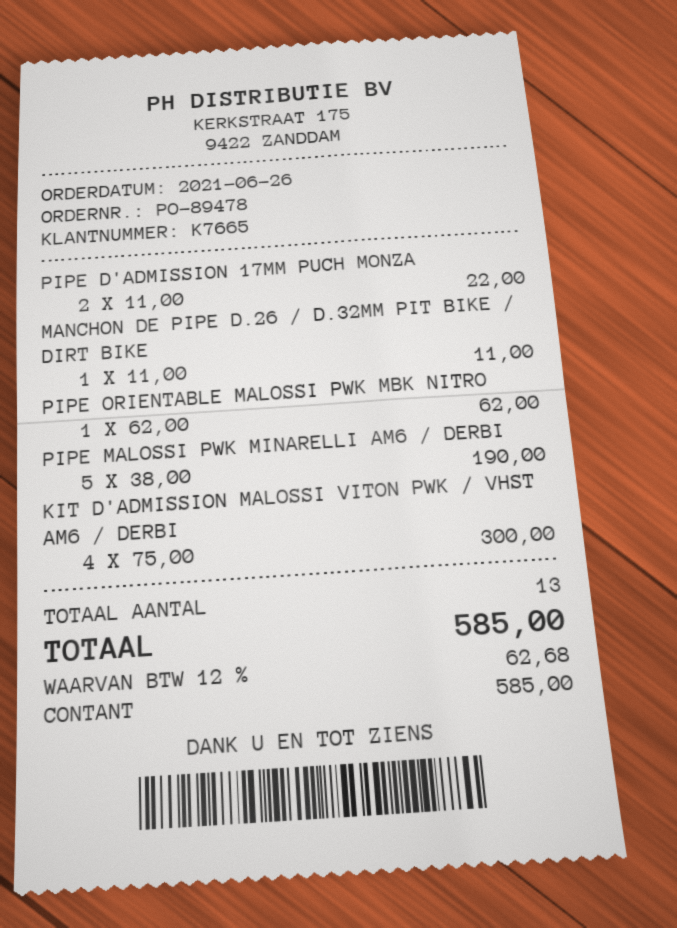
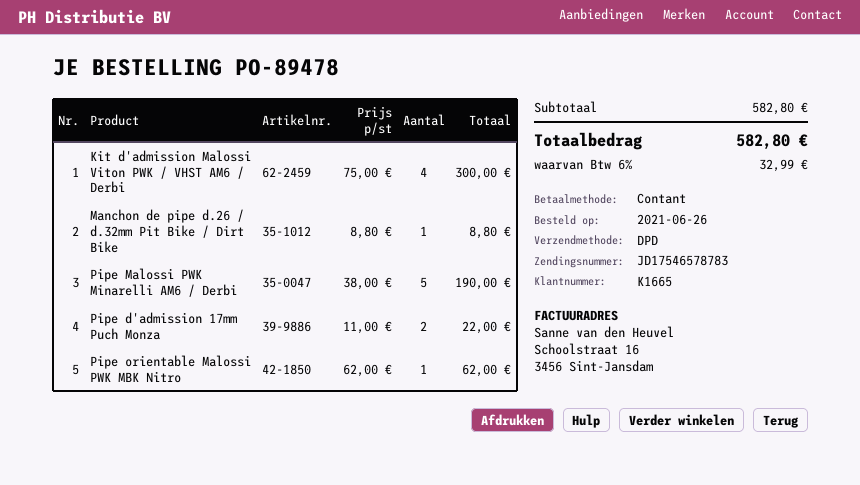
customer number: K7665 -> K1665
MANCHON DE PIPE D.26 / D.32MM PIT BIKE / DIRT BIKE: 1 x 11.00 = 11.00 -> 1 x 8.80 = 8.80
tax: 12% = 62.68 -> 6% = 32.99
total: 585.00 -> 582.80

